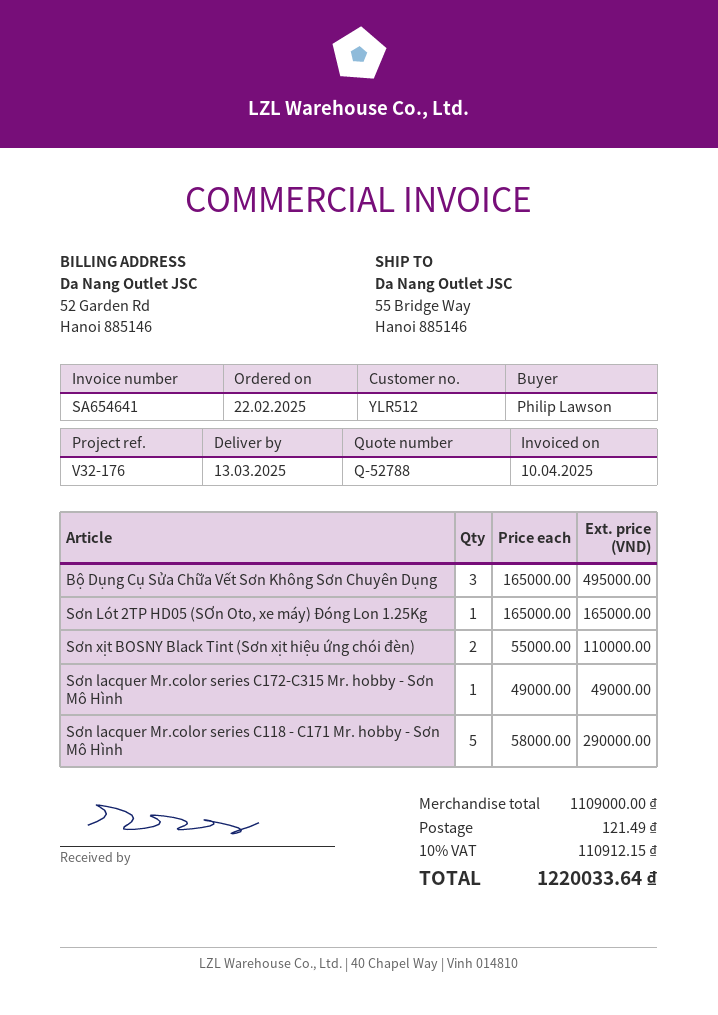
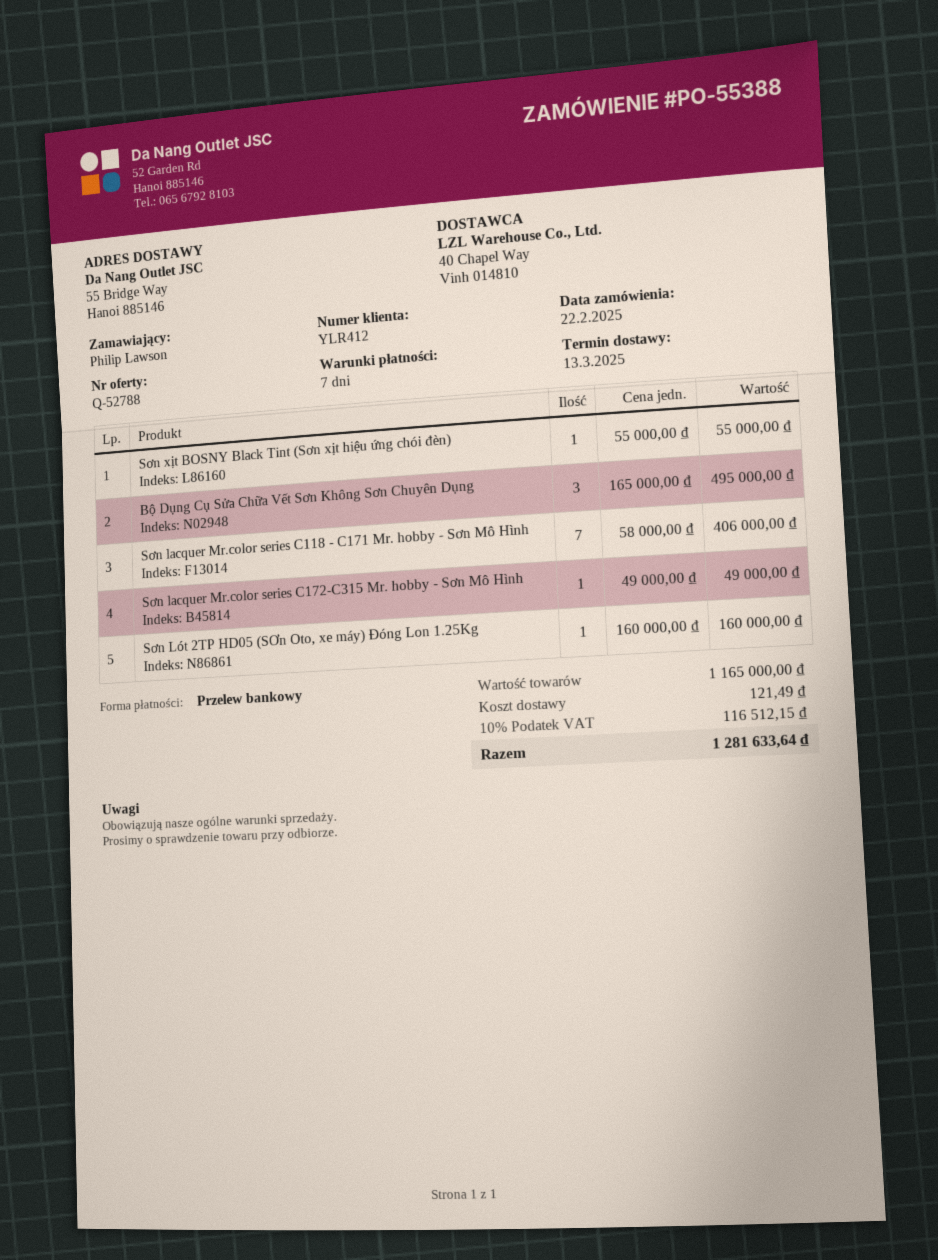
customer number: YLR512 -> YLR412
Sơn Lót 2TP HD05 (SƠn Oto, xe máy) Đóng Lon 1.25Kg: 1 x 165000.00 = 165000.00 -> 1 x 160000.00 = 160000.00
Sơn xịt BOSNY Black Tint (Sơn xịt hiệu ứng chói đèn): 2 x 55000.00 = 110000.00 -> 1 x 55000.00 = 55000.00
Sơn lacquer Mr.color series C118 - C171 Mr. hobby - Sơn Mô Hình: 5 x 58000.00 = 290000.00 -> 7 x 58000.00 = 406000.00
subtotal: 1109000.00 -> 1165000.00
tax: 10% = 110912.15 -> 10% = 116512.15
total: 1220033.64 -> 1281633.64

